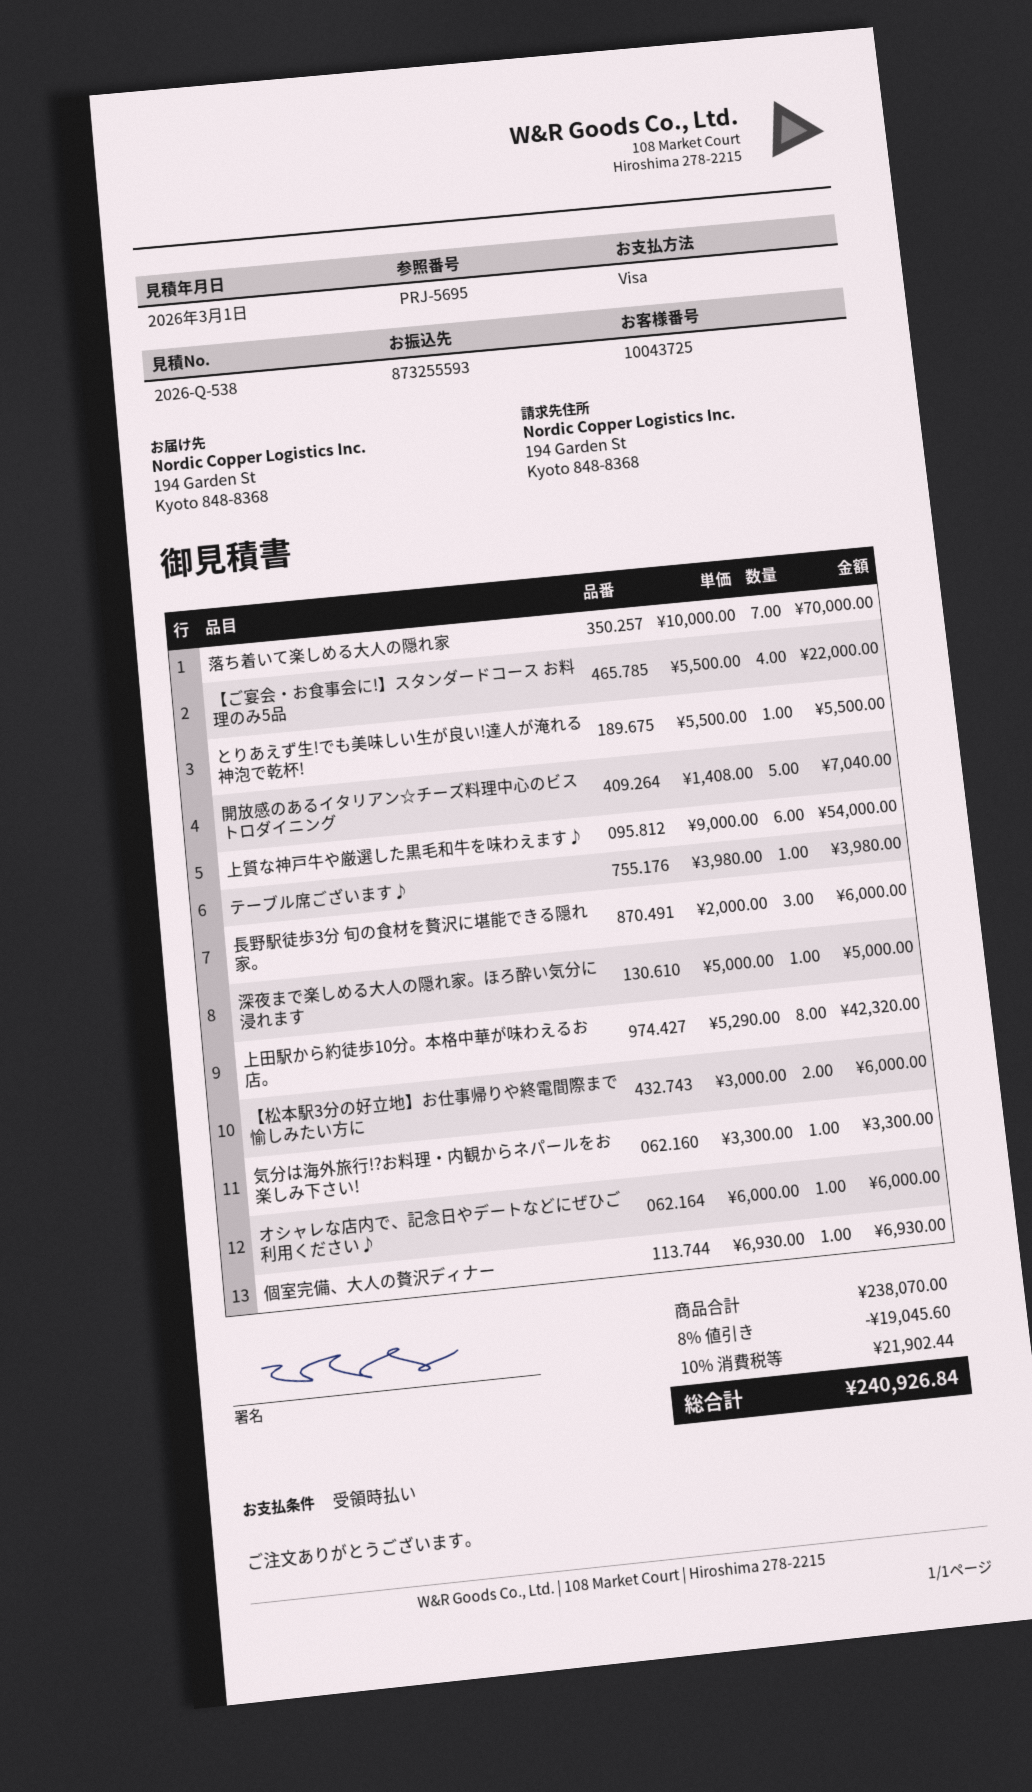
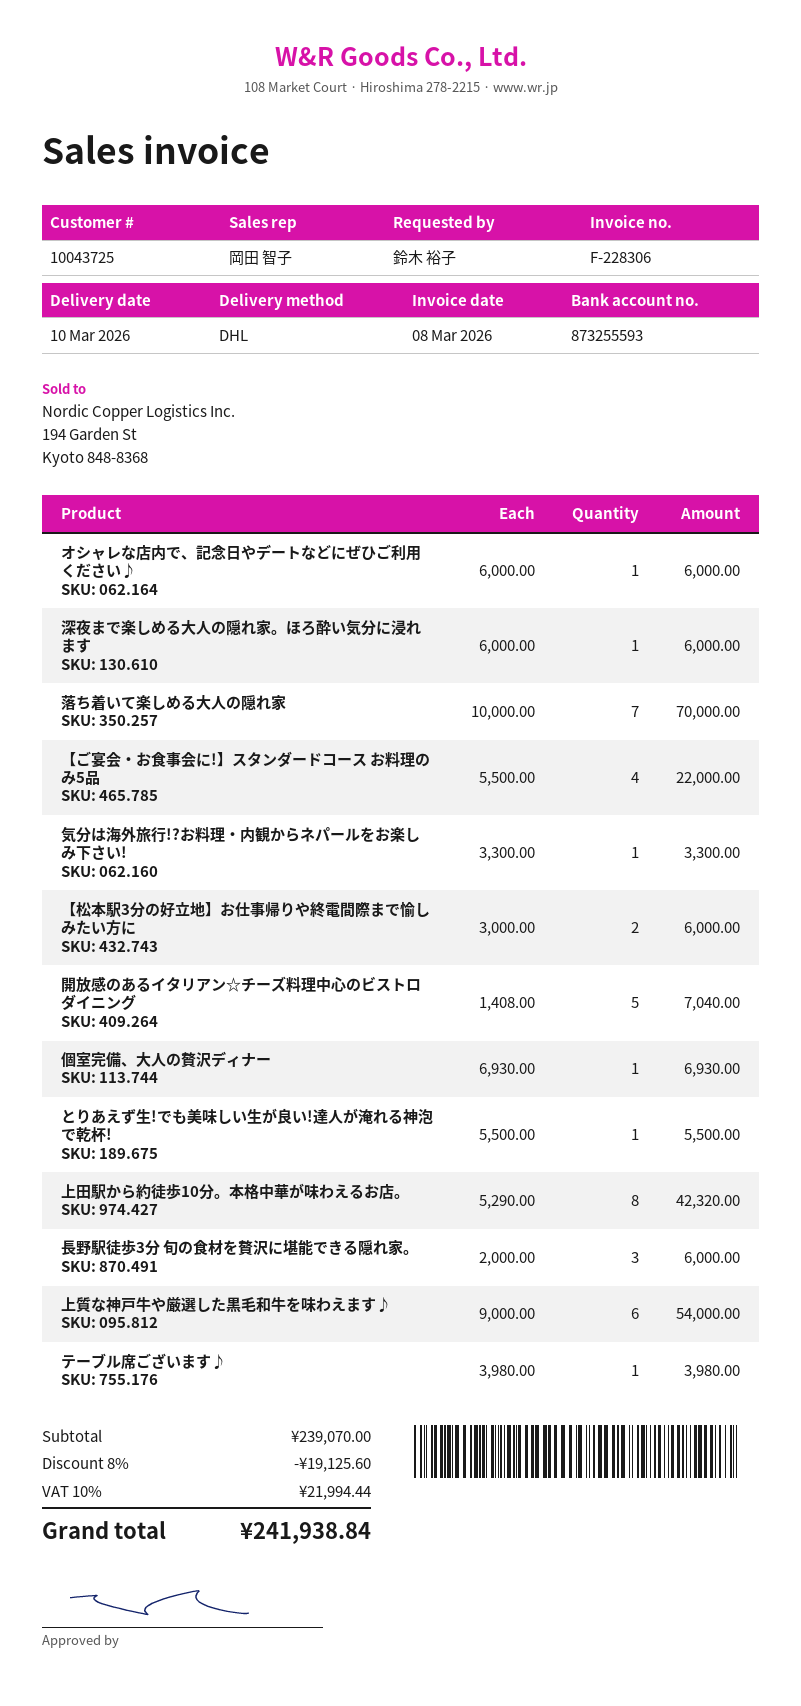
深夜まで楽しめる大人の隠れ家。ほろ酔い気分に浸れます: 1 x 5000.00 = 5000.00 -> 1 x 6000.00 = 6000.00
subtotal: 238070.00 -> 239070.00
discount: 8% = 19045.60 -> 8% = 19125.60
tax: 10% = 21902.44 -> 10% = 21994.44
total: 240926.84 -> 241938.84

